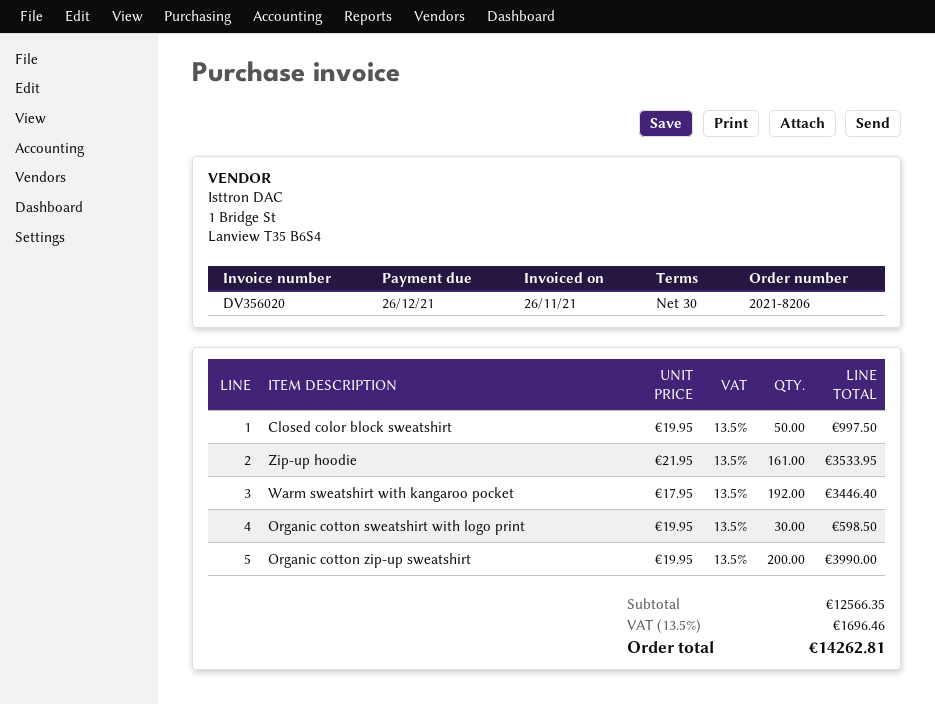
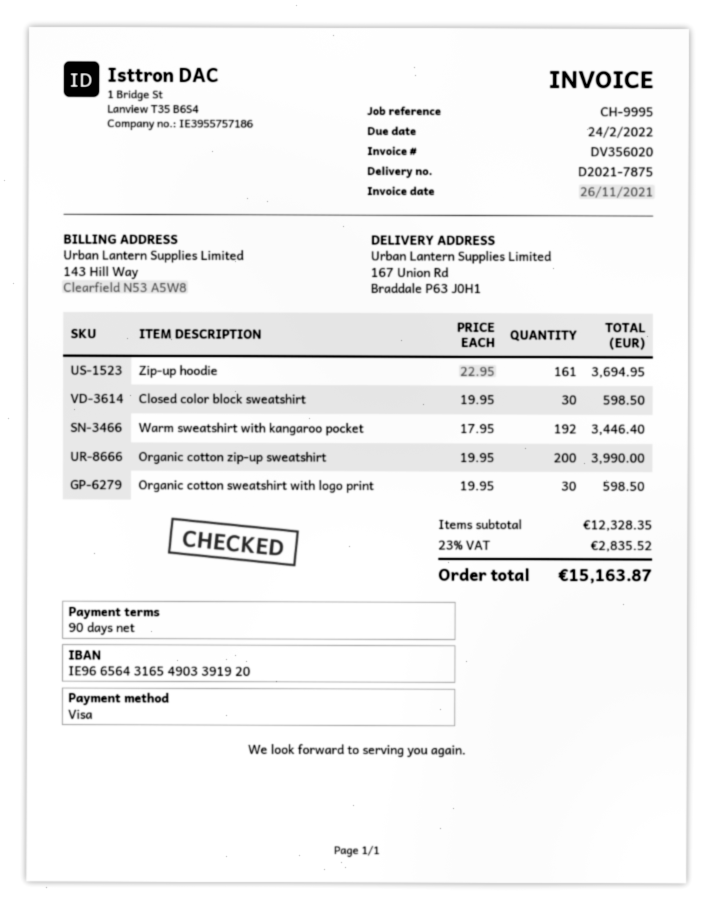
payment terms: 30 days -> 90 days
due date: 2021-12-26 -> 2022-02-24
Closed color block sweatshirt: 50 x 19.95 = 997.50 -> 30 x 19.95 = 598.50
Zip-up hoodie: 161 x 21.95 = 3533.95 -> 161 x 22.95 = 3694.95
subtotal: 12566.35 -> 12328.35
tax: 13.5% = 1696.46 -> 23% = 2835.52
total: 14262.81 -> 15163.87

